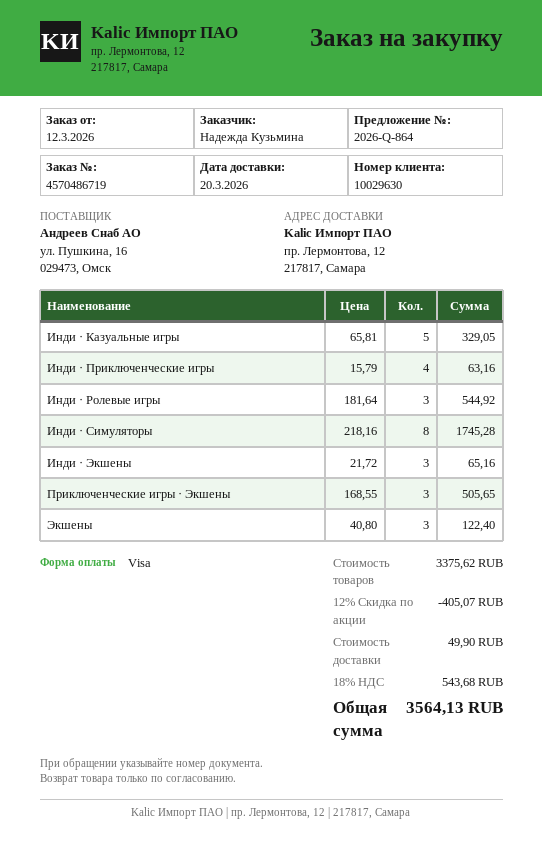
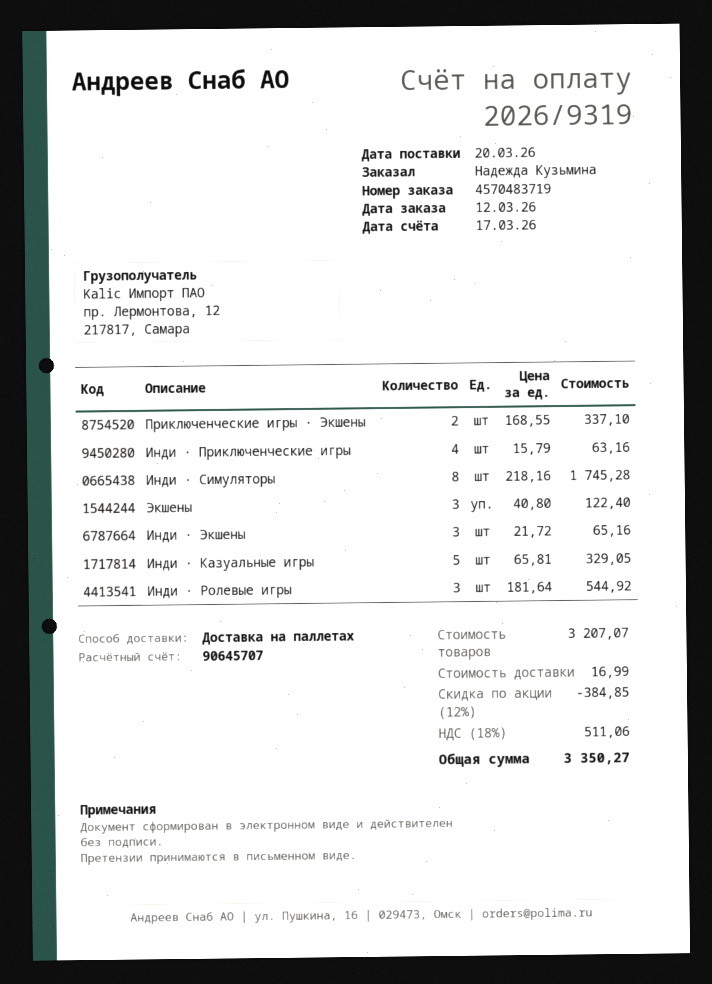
order number: 4570486719 -> 4570483719
Приключенческие игры · Экшены: 3 x 168.55 = 505.65 -> 2 x 168.55 = 337.10
subtotal: 3375.62 -> 3207.07
discount: 12% = 405.07 -> 12% = 384.85
shipping: 49.90 -> 16.99
tax: 18% = 543.68 -> 18% = 511.06
total: 3564.13 -> 3350.27

